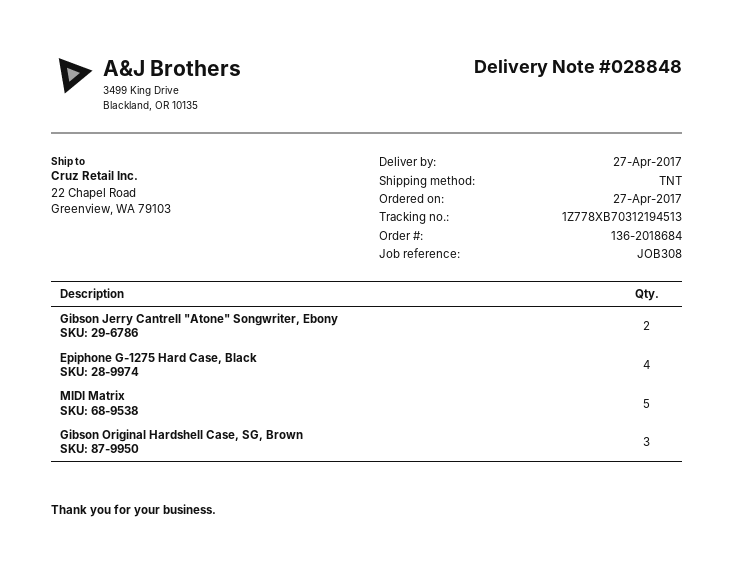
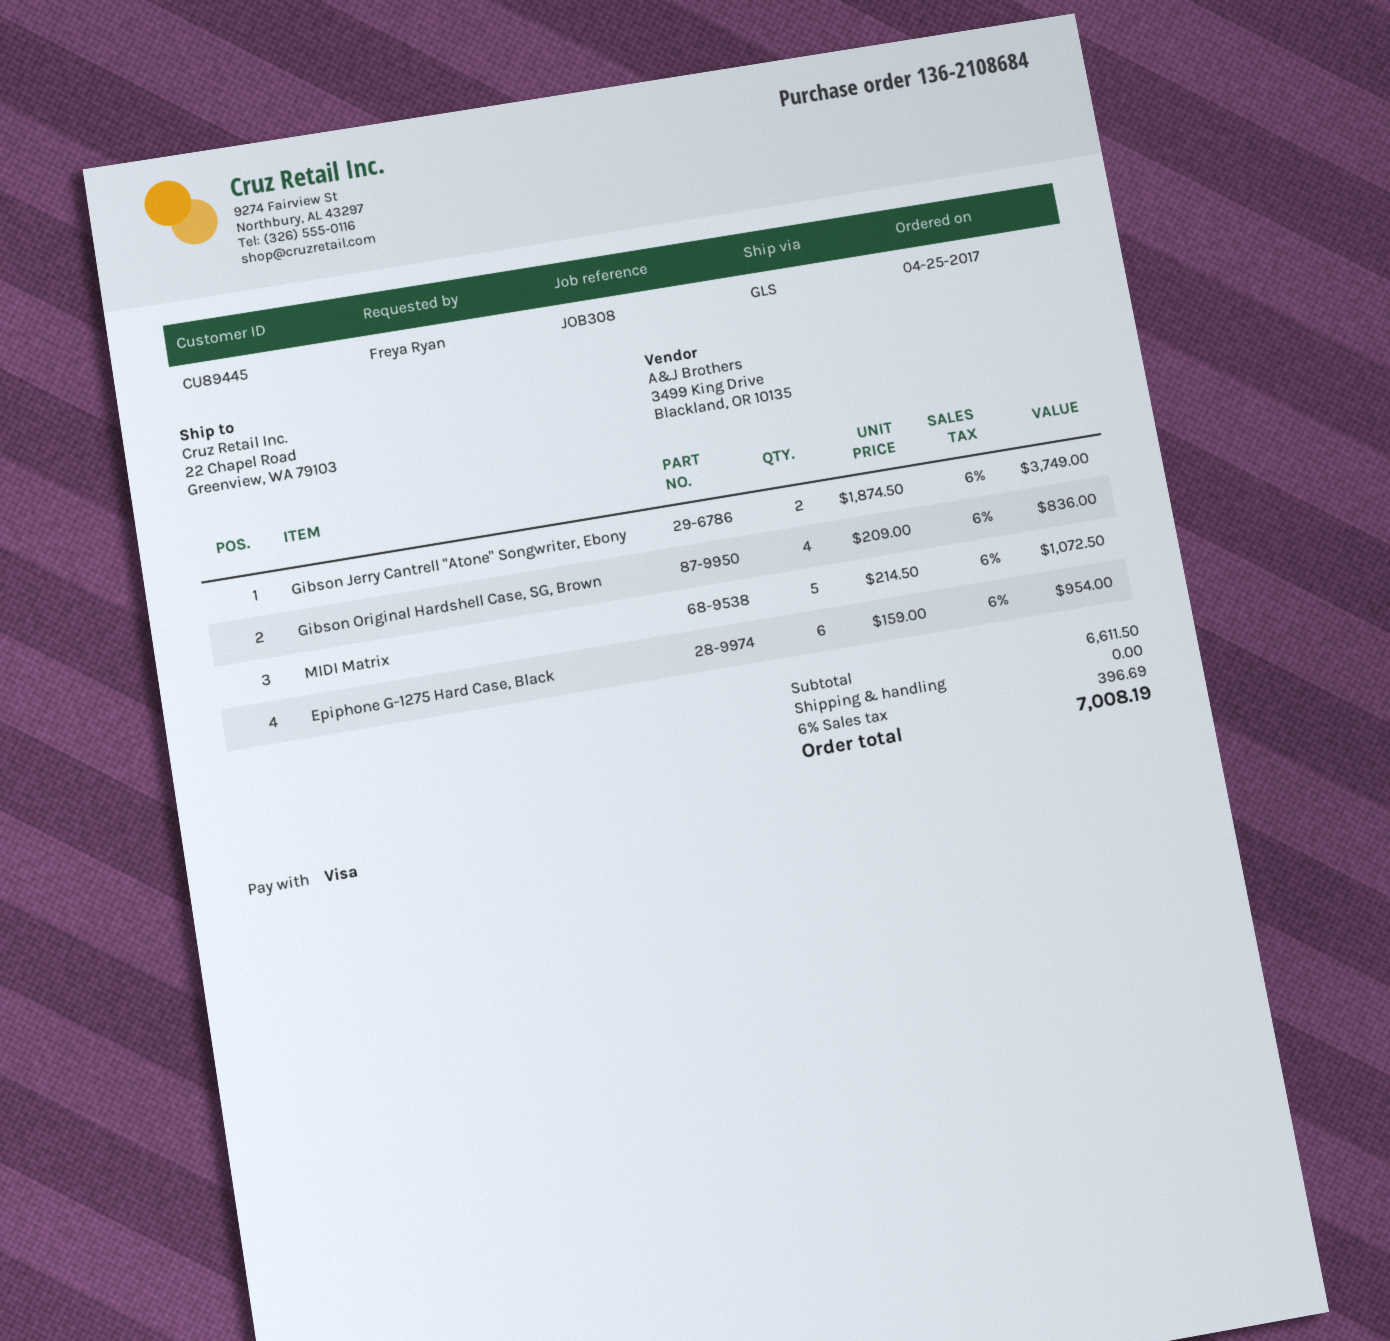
order number: 136-2018684 -> 136-2108684
order date: 2017-04-27 -> 2017-04-25
shipping method: TNT -> GLS
Epiphone G-1275 Hard Case, Black: 4 -> 6
Gibson Original Hardshell Case, SG, Brown: 3 -> 4

